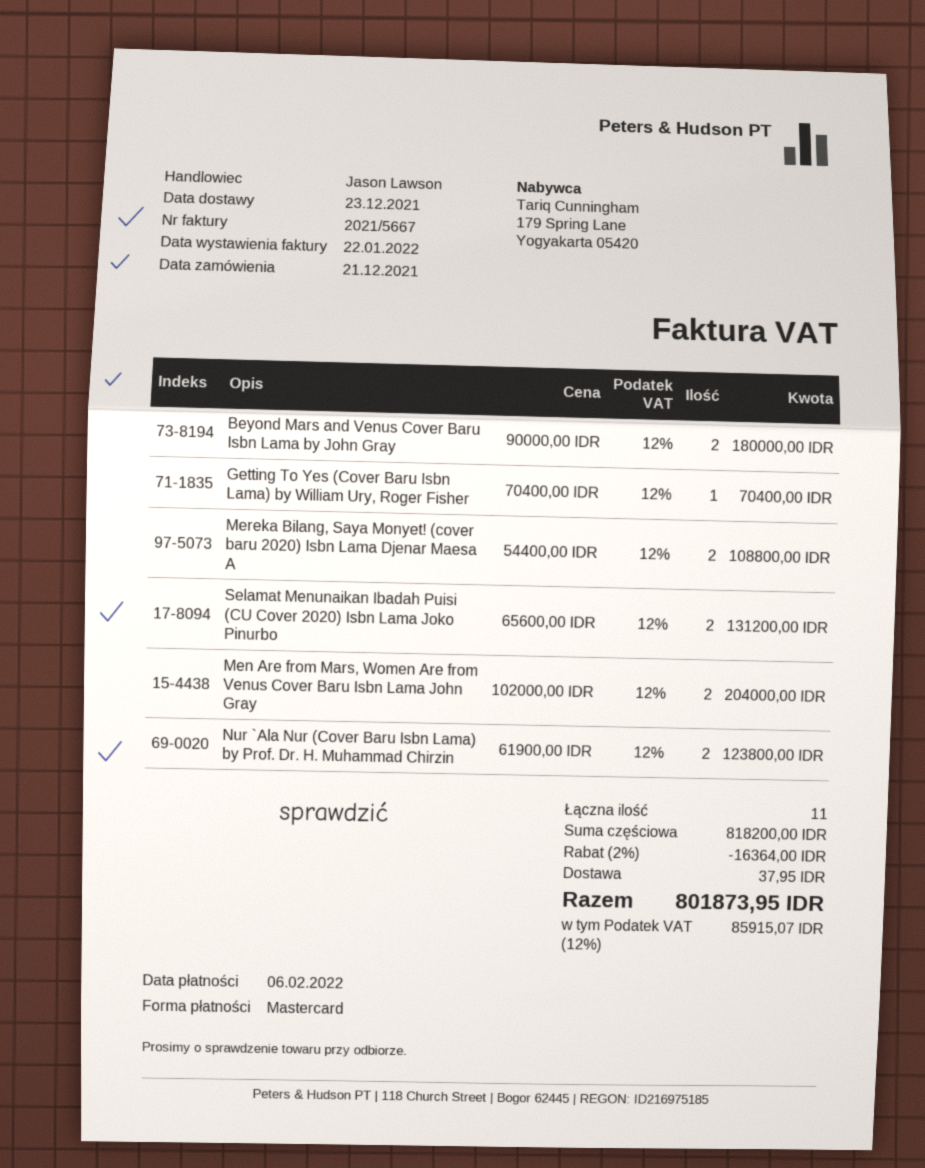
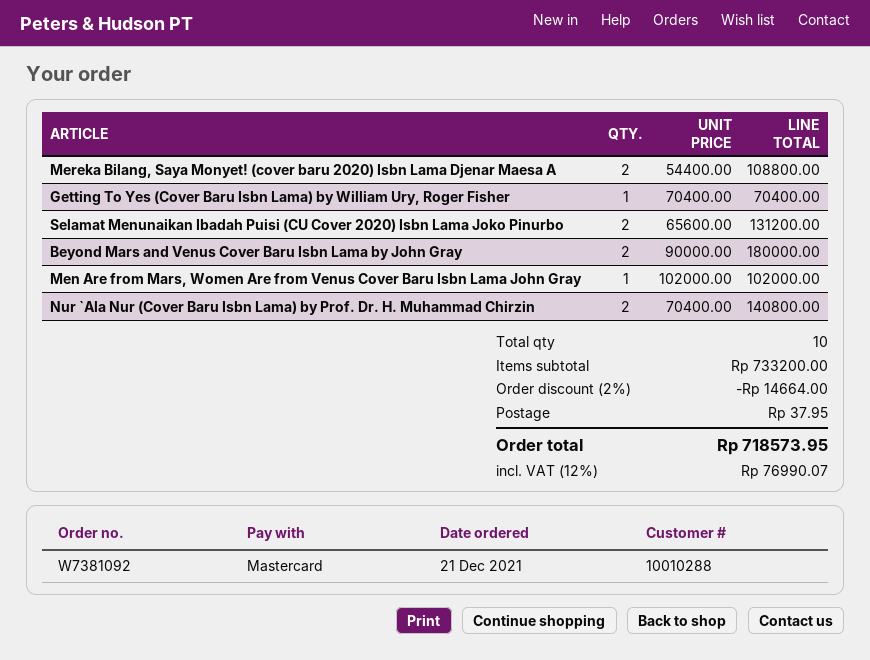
Men Are from Mars, Women Are from Venus Cover Baru Isbn Lama John Gray: 2 x 102000.00 = 204000.00 -> 1 x 102000.00 = 102000.00
Nur `Ala Nur (Cover Baru Isbn Lama) by Prof. Dr. H. Muhammad Chirzin: 2 x 61900.00 = 123800.00 -> 2 x 70400.00 = 140800.00
total quantity: 11 -> 10
subtotal: 818200.00 -> 733200.00
discount: 2% = 16364.00 -> 2% = 14664.00
tax: 12% = 85915.07 -> 12% = 76990.07
total: 801873.95 -> 718573.95

